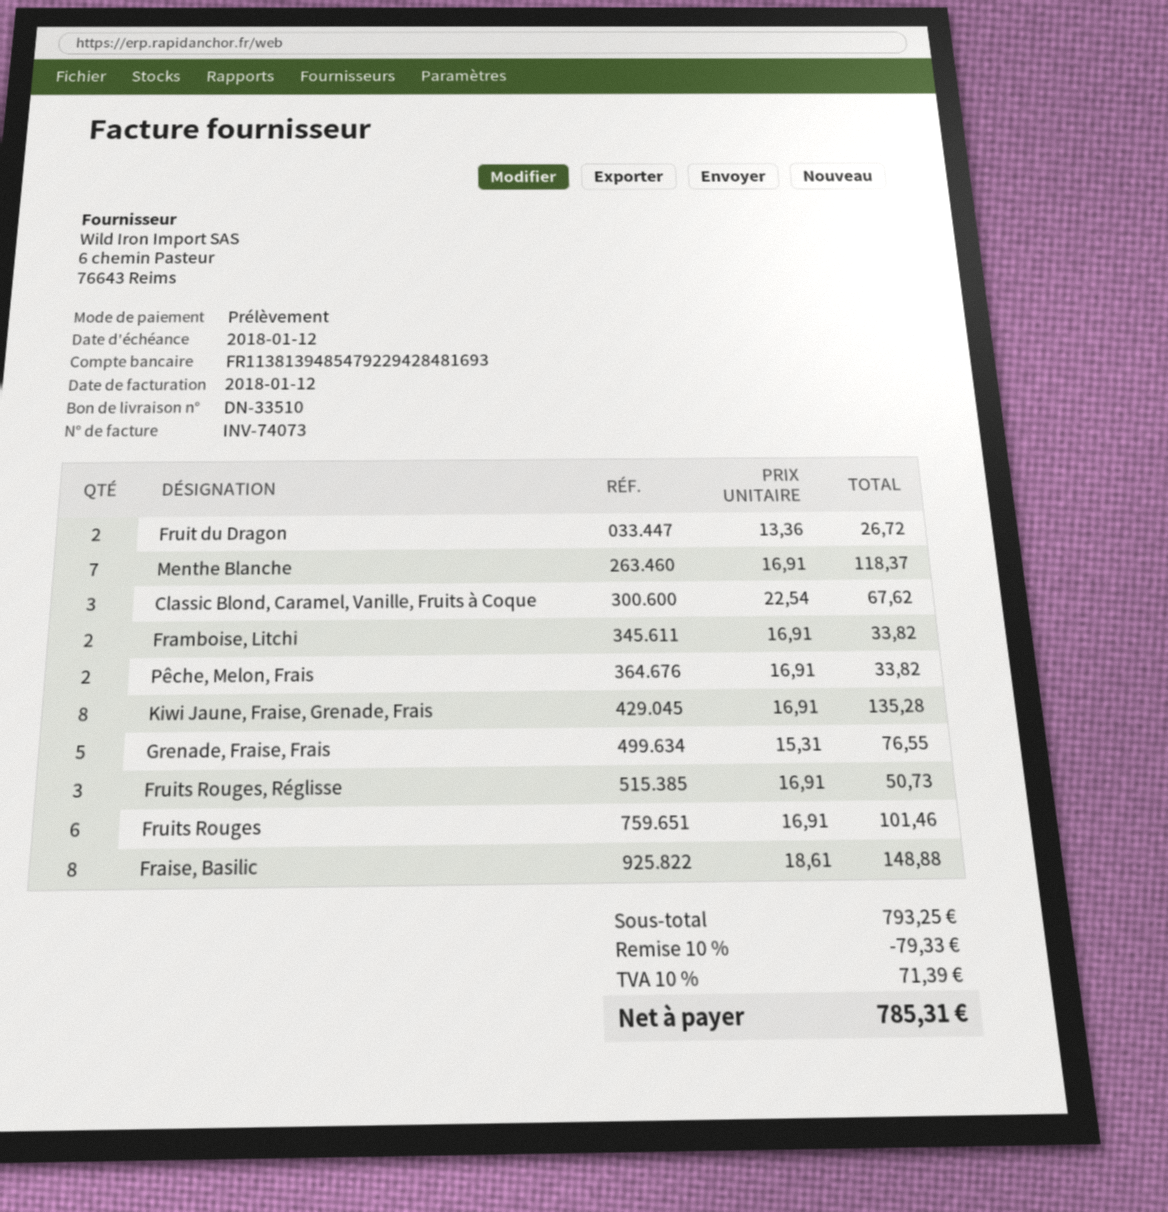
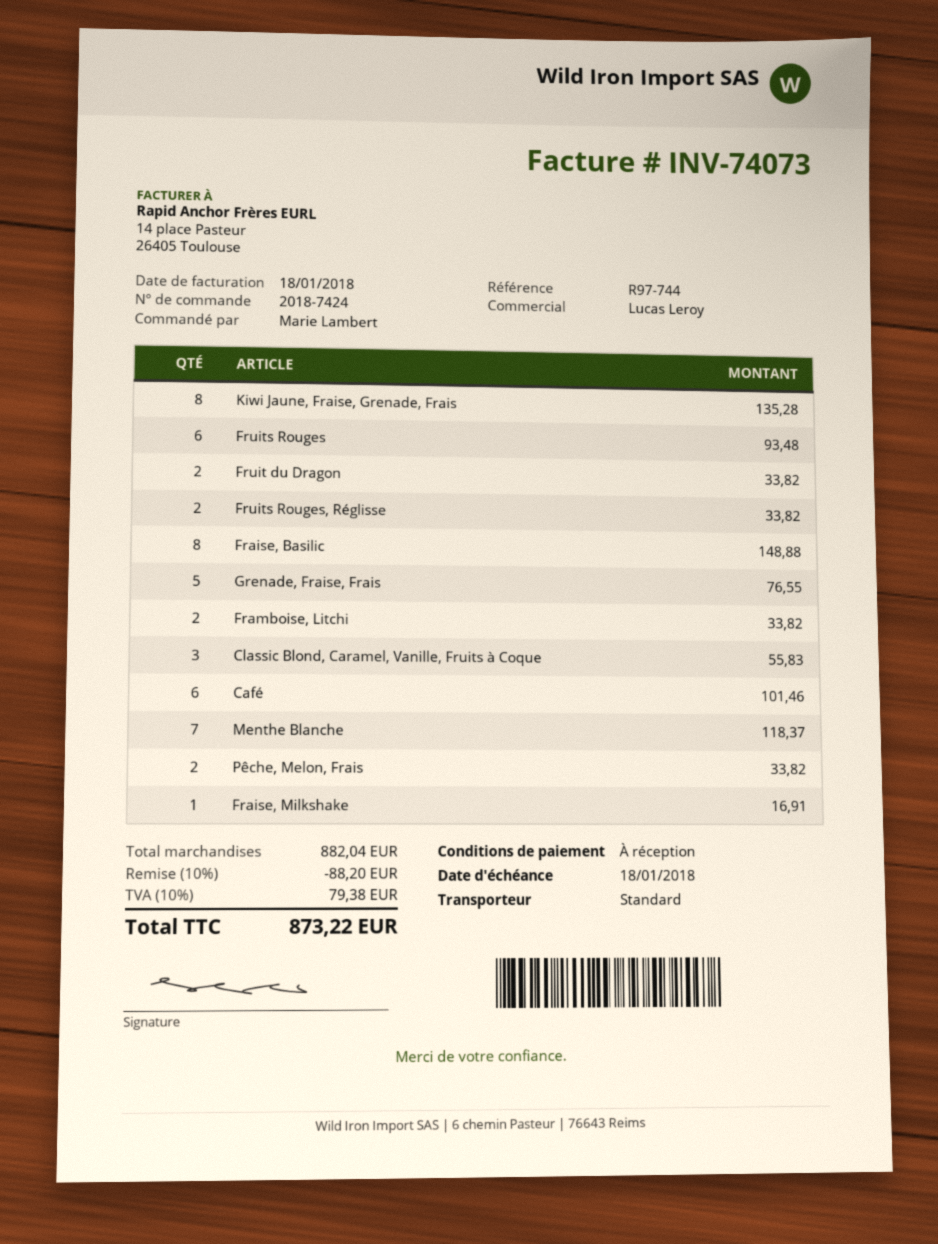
invoice date: 2018-01-12 -> 2018-01-18
due date: 2018-01-12 -> 2018-01-18
Fruit du Dragon: 2 for 26.72 -> 2 for 33.82
Classic Blond, Caramel, Vanille, Fruits à Coque: 3 for 67.62 -> 3 for 55.83
Fruits Rouges, Réglisse: 3 for 50.73 -> 2 for 33.82
Fruits Rouges: 6 for 101.46 -> 6 for 93.48
Café: none -> 6 for 101.46
Fraise, Milkshake: none -> 1 for 16.91
subtotal: 793.25 -> 882.04
discount: 10% = 79.33 -> 10% = 88.20
tax: 10% = 71.39 -> 10% = 79.38
total: 785.31 -> 873.22

